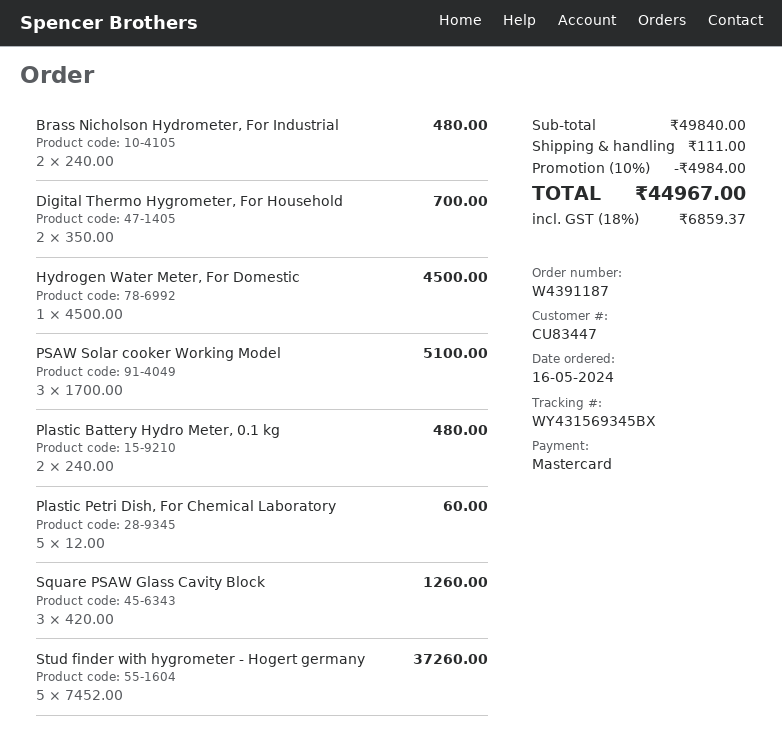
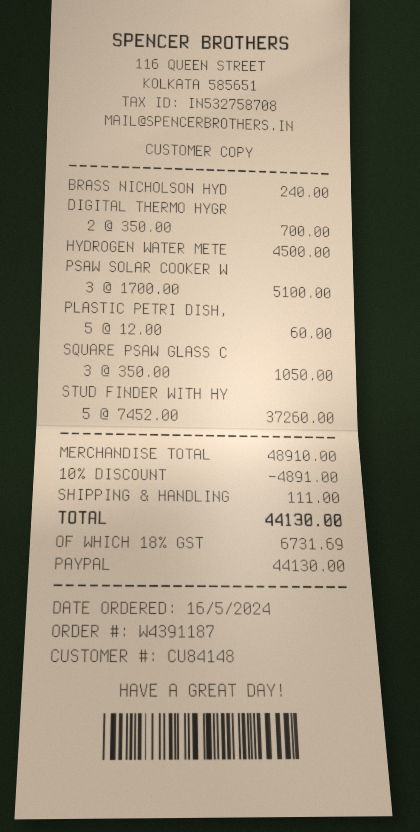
customer number: CU83447 -> CU84148
payment method: Mastercard -> PayPal
Brass Nicholson Hydrometer, For Industrial: 2 x 240.00 = 480.00 -> 1 x 240.00 = 240.00
Plastic Battery Hydro Meter, 0.1 kg: 2 x 240.00 = 480.00 -> none
Square PSAW Glass Cavity Block: 3 x 420.00 = 1260.00 -> 3 x 350.00 = 1050.00
subtotal: 49840.00 -> 48910.00
discount: 10% = 4984.00 -> 10% = 4891.00
tax: 18% = 6859.37 -> 18% = 6731.69
total: 44967.00 -> 44130.00

